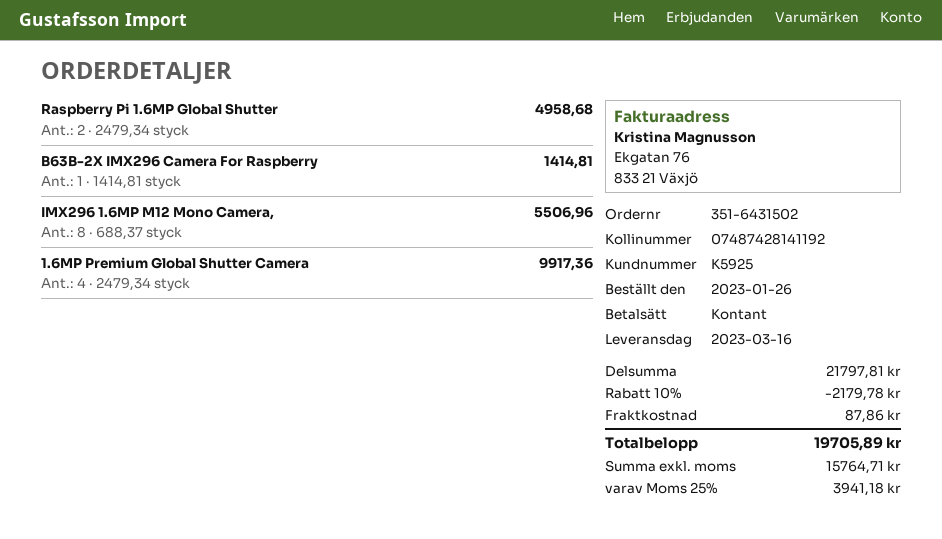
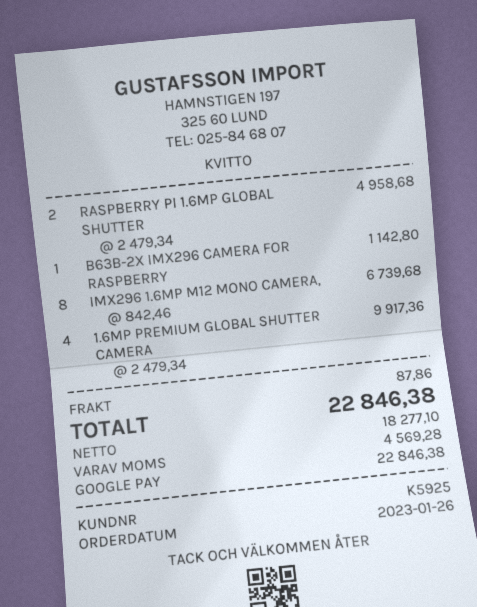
payment method: cash -> Google Pay
B63B-2X IMX296 Camera For Raspberry: 1 x 1414.81 = 1414.81 -> 1 x 1142.80 = 1142.80
IMX296 1.6MP M12 Mono Camera,: 8 x 688.37 = 5506.96 -> 8 x 842.46 = 6739.68
discount: 10% = 2179.78 -> none
net: 15764.71 -> 18277.10
tax: 3941.18 -> 4569.28
total: 19705.89 -> 22846.38

